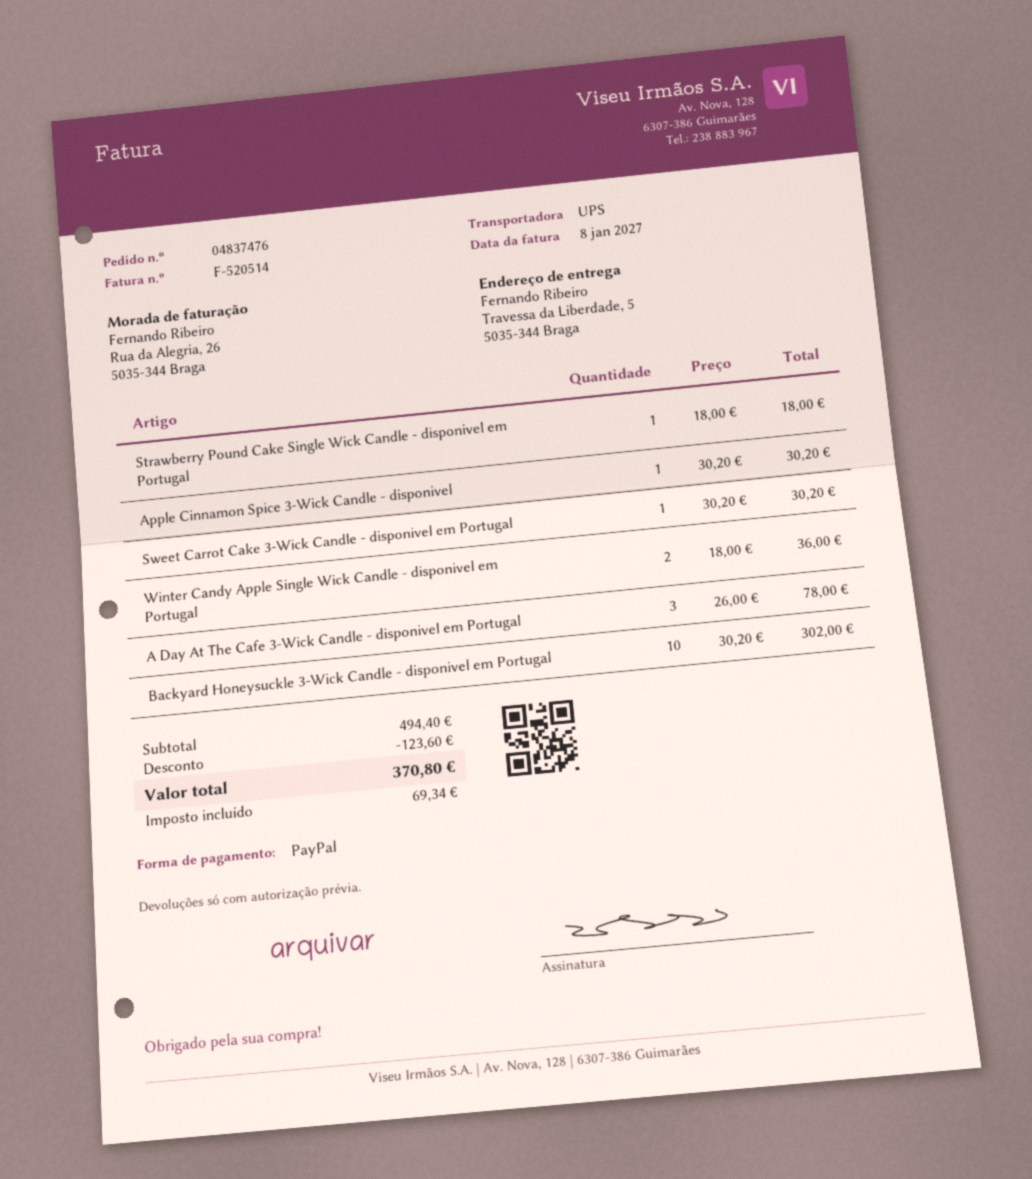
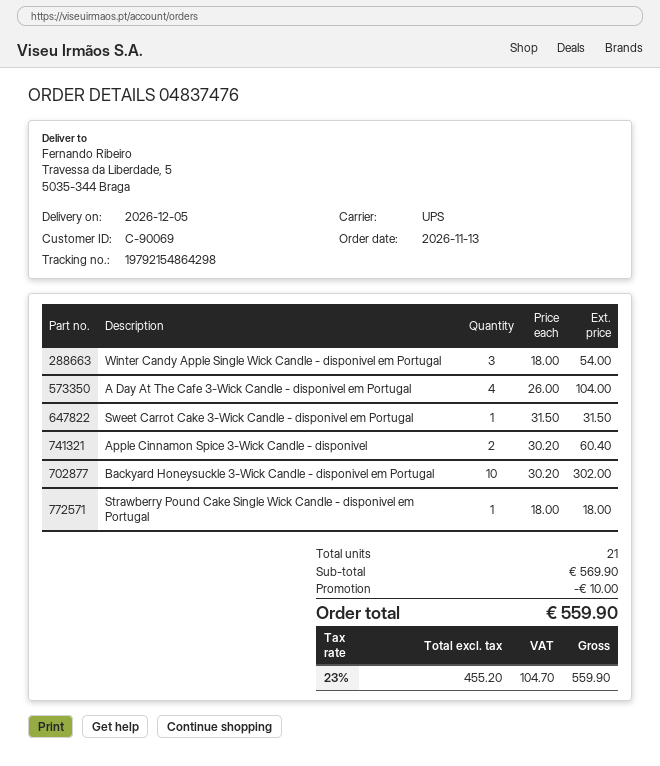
Apple Cinnamon Spice 3-Wick Candle - disponivel: 1 x 30.20 = 30.20 -> 2 x 30.20 = 60.40
Sweet Carrot Cake 3-Wick Candle - disponivel em Portugal: 1 x 30.20 = 30.20 -> 1 x 31.50 = 31.50
Winter Candy Apple Single Wick Candle - disponivel em Portugal: 2 x 18.00 = 36.00 -> 3 x 18.00 = 54.00
A Day At The Cafe 3-Wick Candle - disponivel em Portugal: 3 x 26.00 = 78.00 -> 4 x 26.00 = 104.00
subtotal: 494.40 -> 569.90
discount: 123.60 -> 10.00
tax: 69.34 -> 104.70
total: 370.80 -> 559.90

